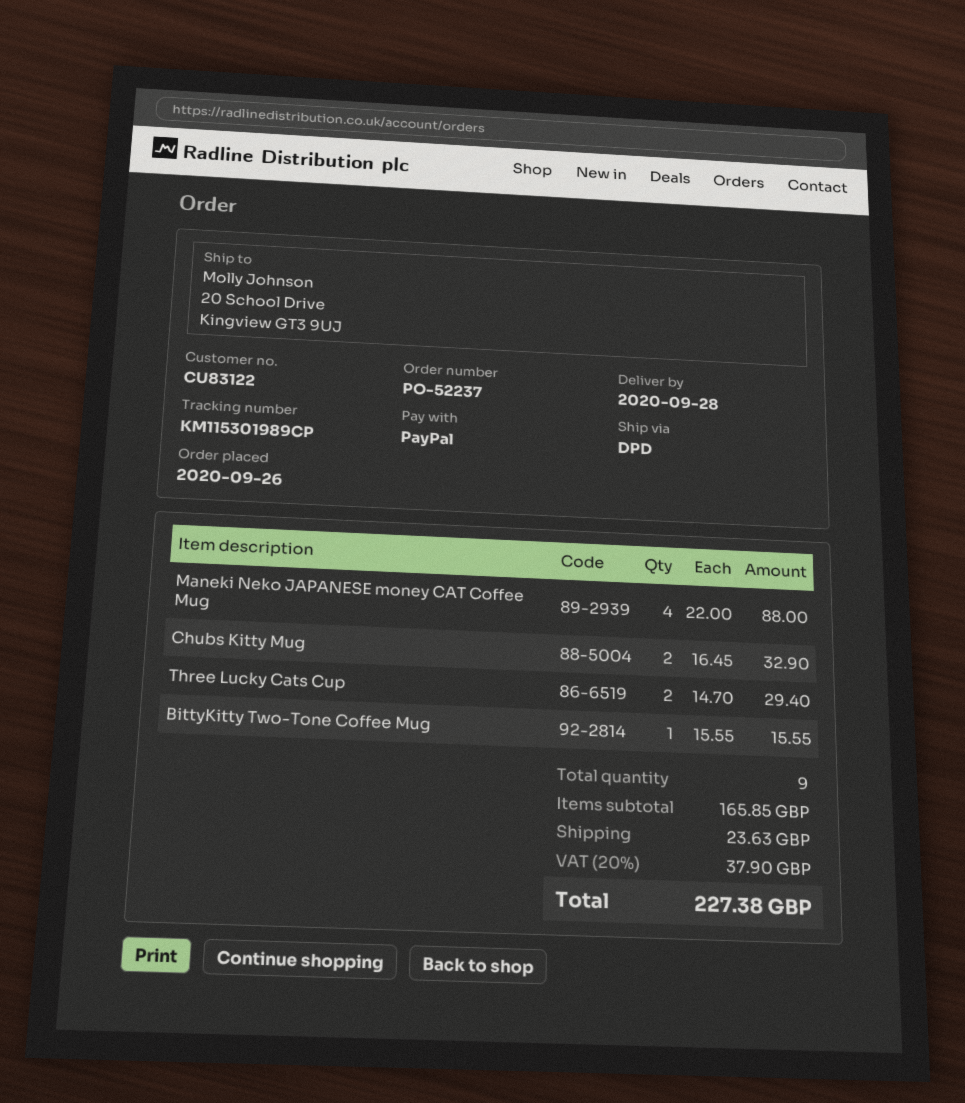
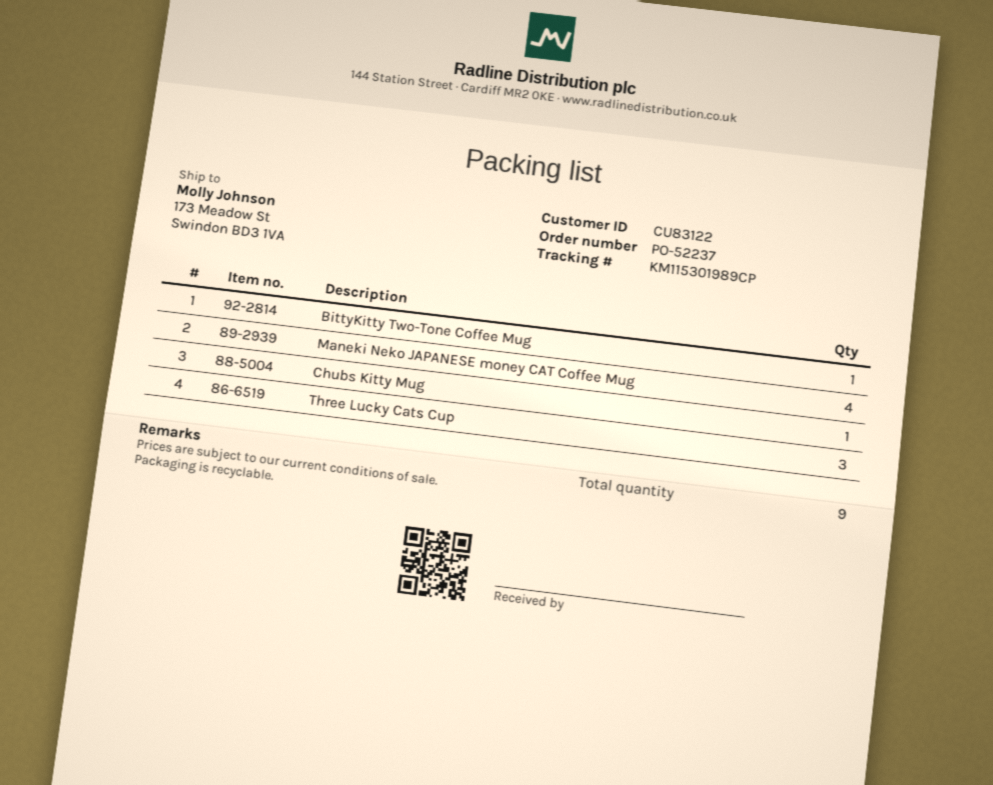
ship to: 20 School Drive, Kingview GT3 9UJ -> 173 Meadow St, Swindon BD3 1VA
Chubs Kitty Mug: 2 -> 1
Three Lucky Cats Cup: 2 -> 3

